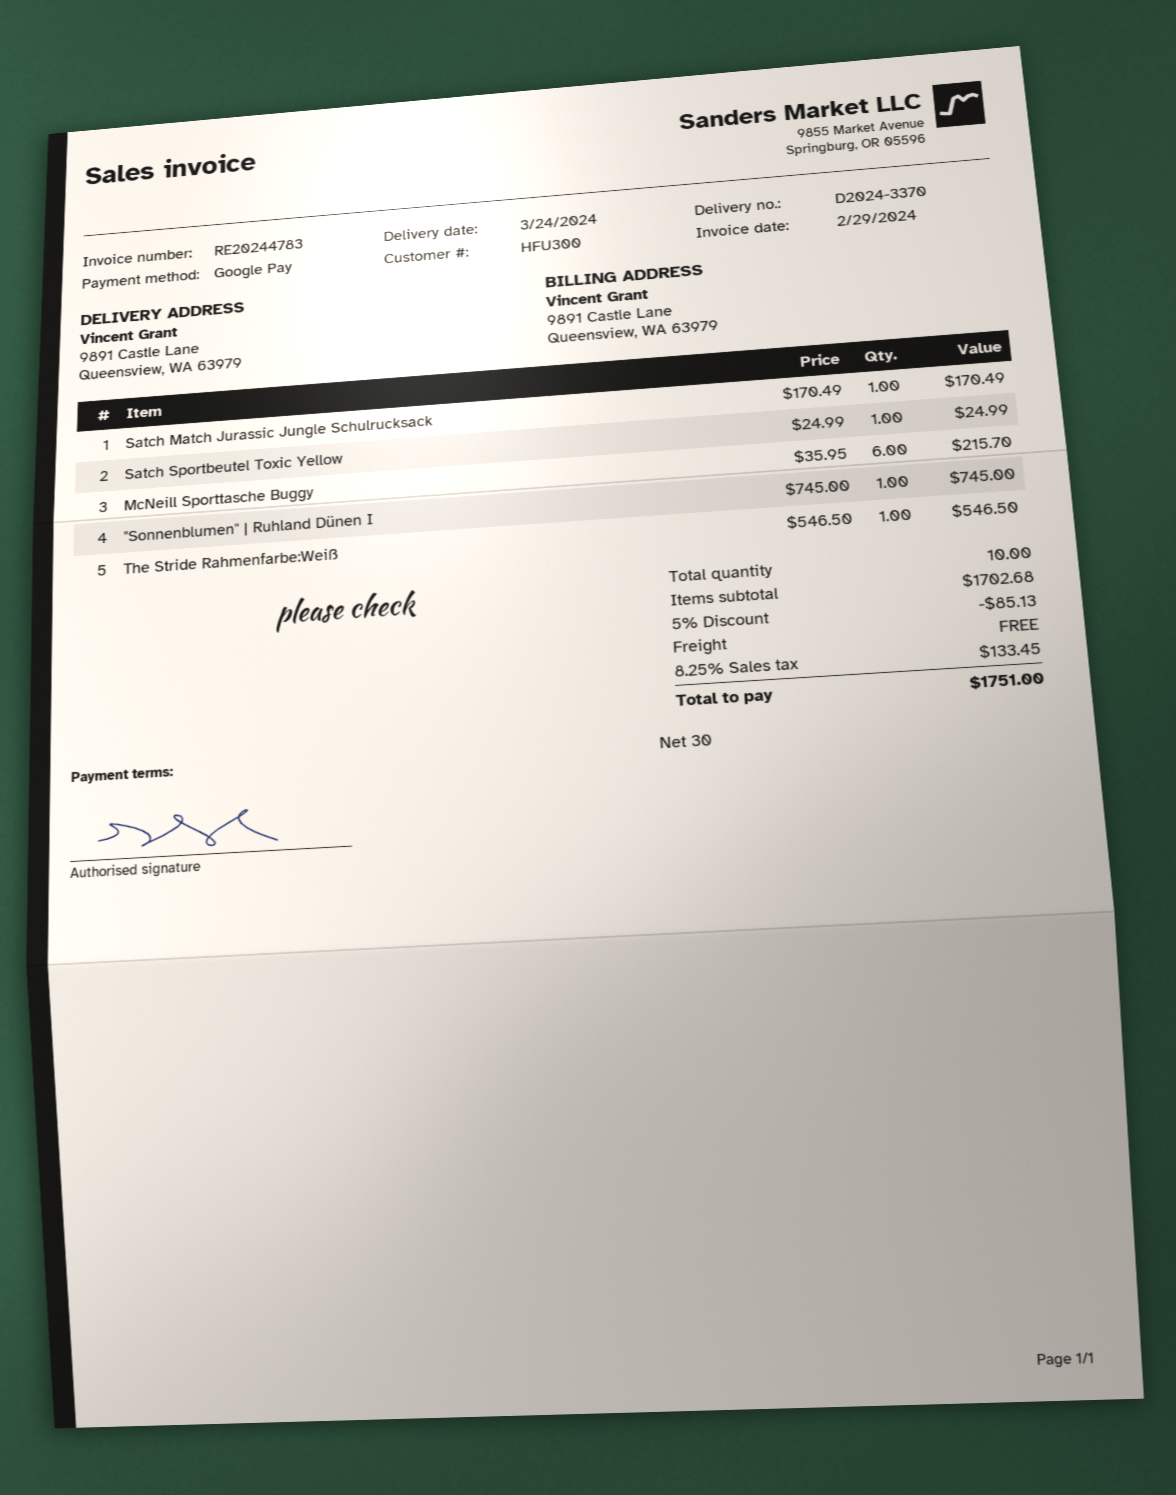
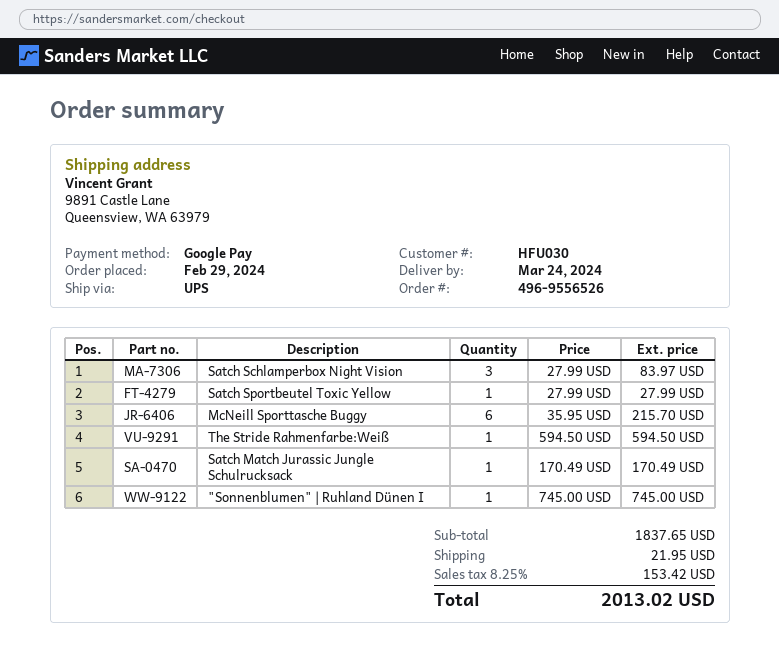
customer number: HFU300 -> HFU030
Satch Sportbeutel Toxic Yellow: 1 x 24.99 = 24.99 -> 1 x 27.99 = 27.99
The Stride Rahmenfarbe:Weiß: 1 x 546.50 = 546.50 -> 1 x 594.50 = 594.50
Satch Schlamperbox Night Vision: none -> 3 x 27.99 = 83.97
subtotal: 1702.68 -> 1837.65
discount: 5% = 85.13 -> none
shipping: 0.00 -> 21.95
tax: 8.25% = 133.45 -> 8.25% = 153.42
total: 1751.00 -> 2013.02

